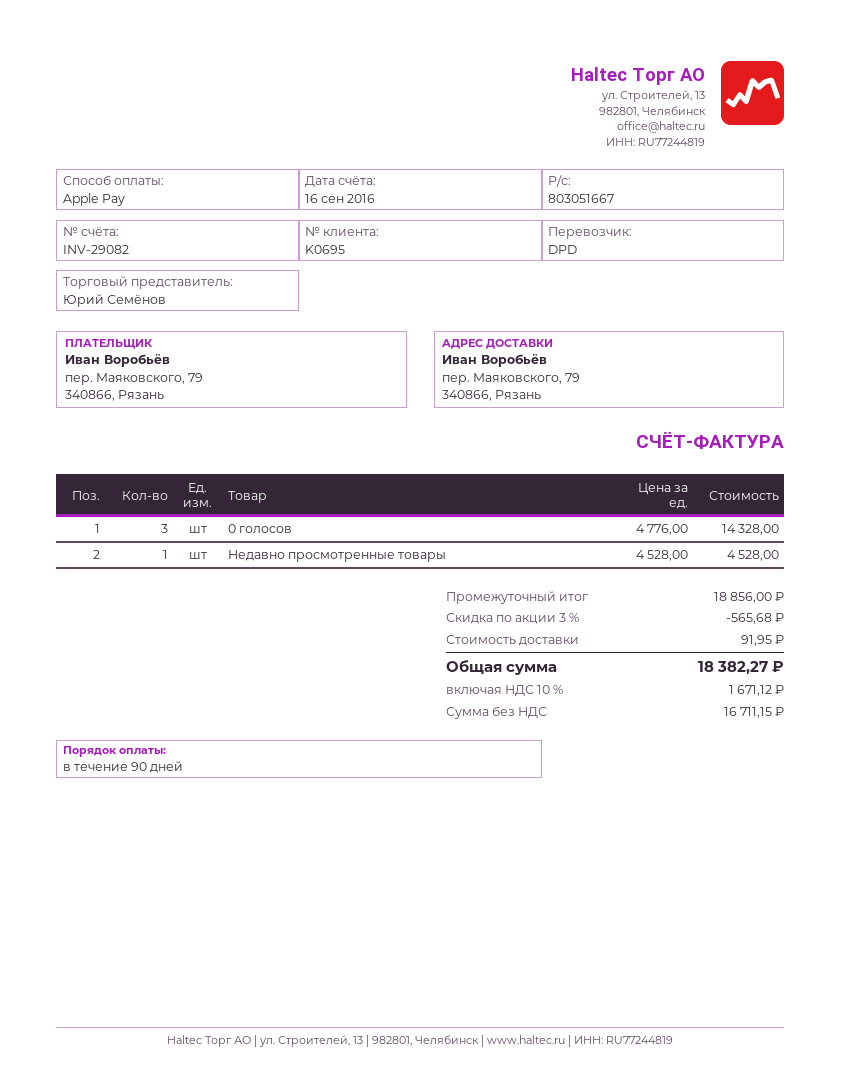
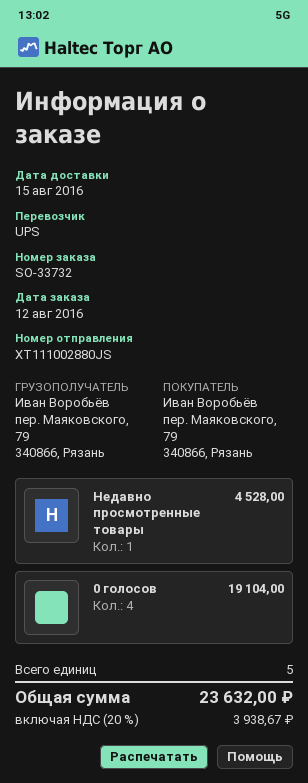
shipping method: DPD -> UPS
0 голосов: 3 for 14328.00 -> 4 for 19104.00
discount: 3% = 565.68 -> none
shipping: 91.95 -> none
tax: 10% = 1671.12 -> 20% = 3938.67
total: 18382.27 -> 23632.00

